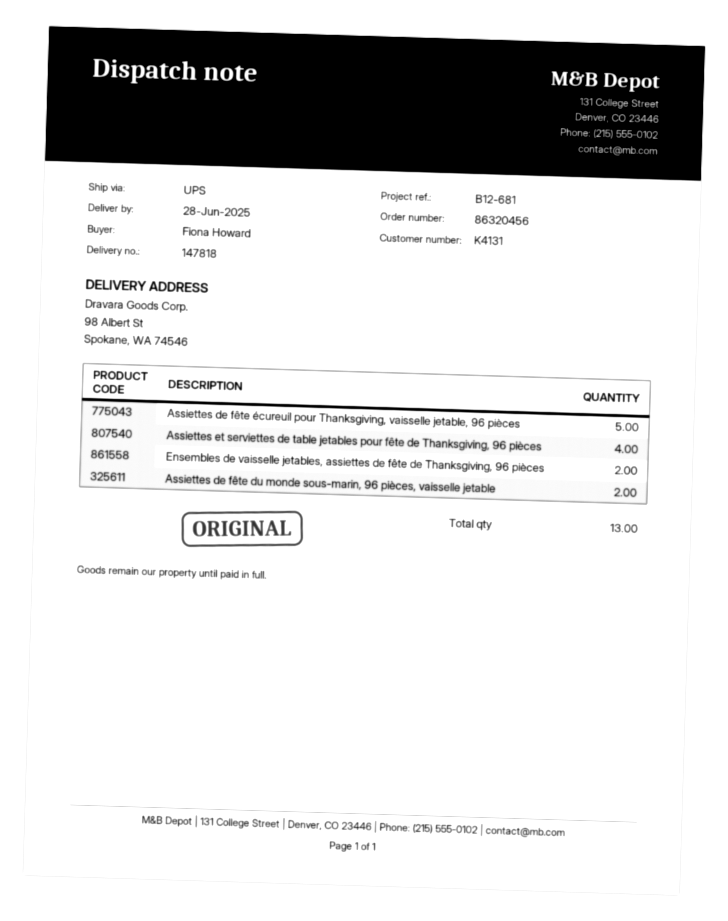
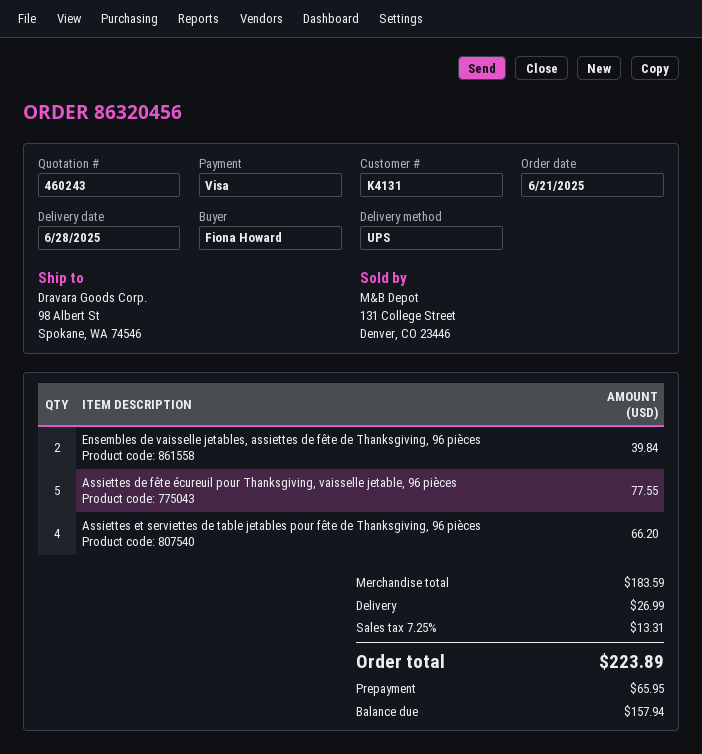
Assiettes de fête du monde sous-marin, 96 pièces, vaisselle jetable: 2 -> none

